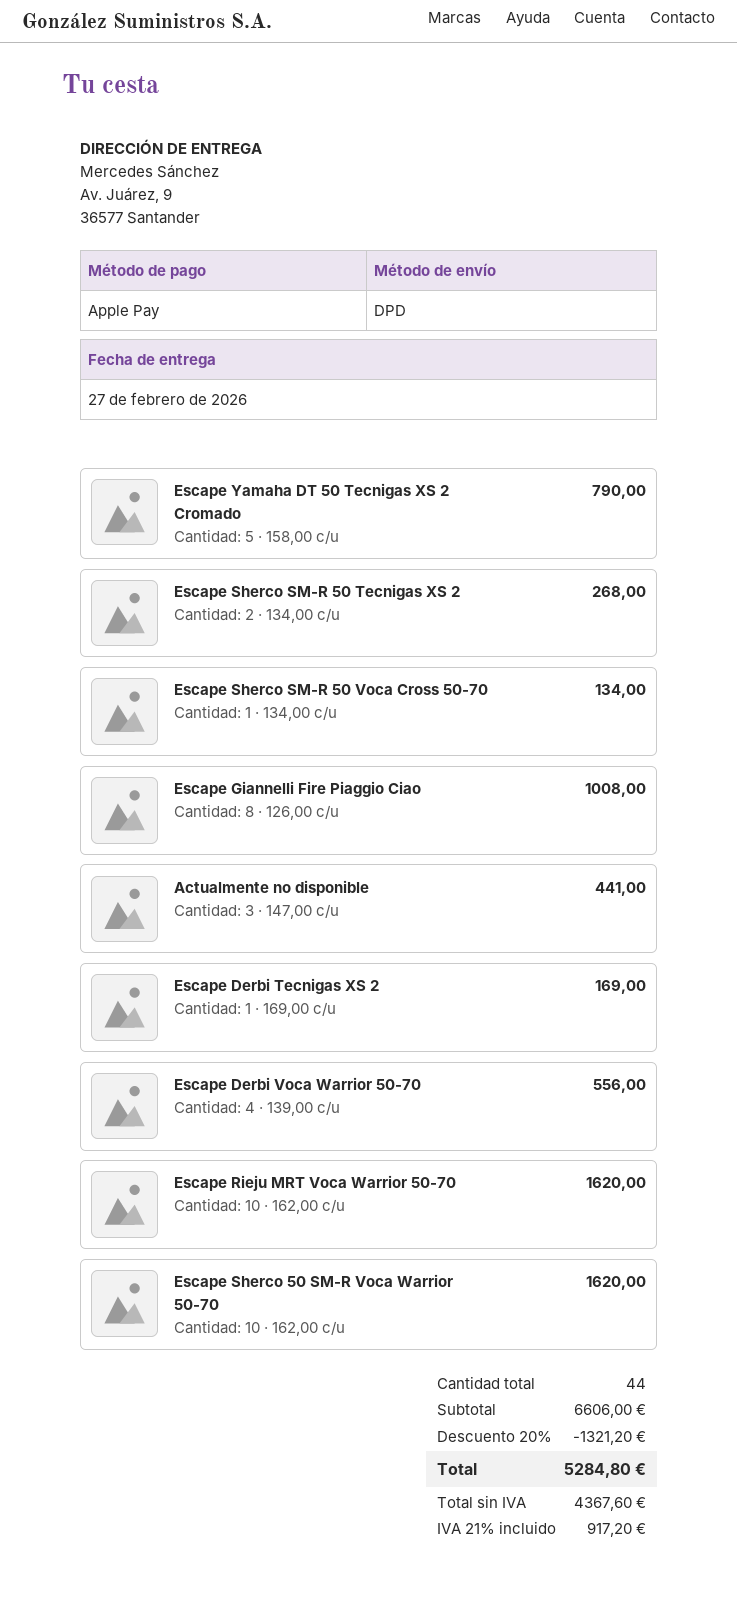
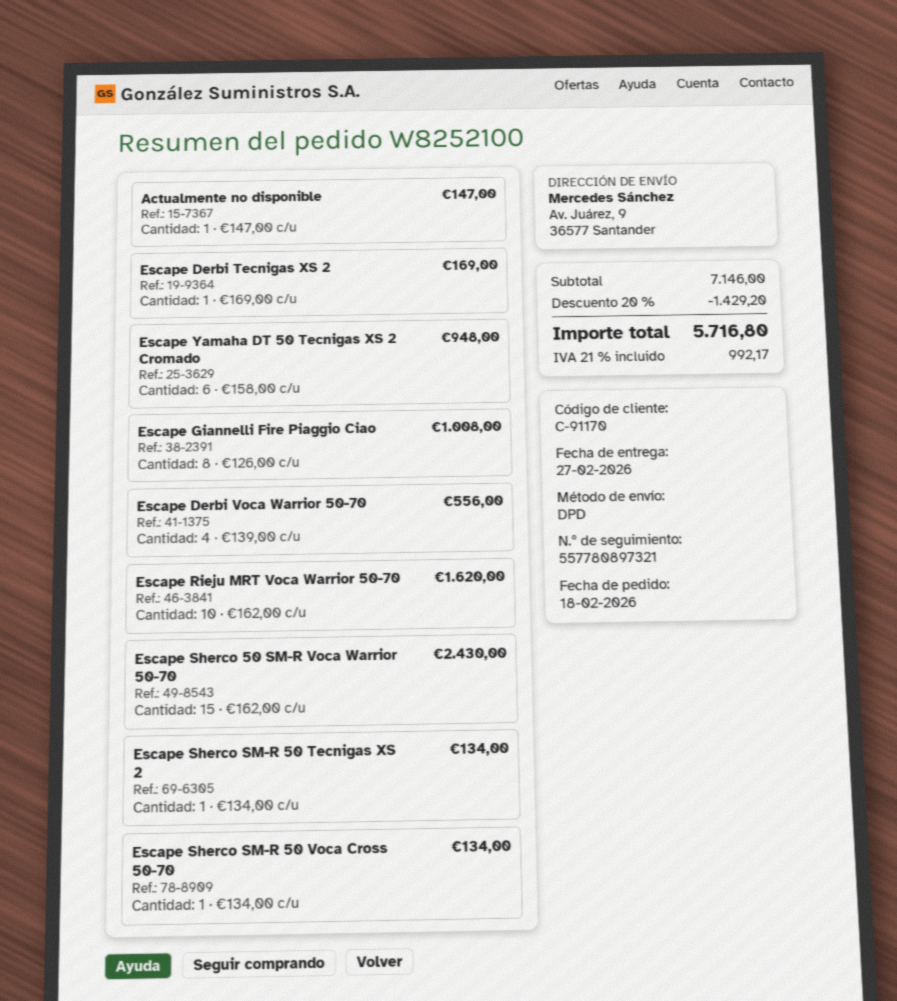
Escape Yamaha DT 50 Tecnigas XS 2 Cromado: 5 x 158.00 = 790.00 -> 6 x 158.00 = 948.00
Escape Sherco SM-R 50 Tecnigas XS 2: 2 x 134.00 = 268.00 -> 1 x 134.00 = 134.00
Actualmente no disponible: 3 x 147.00 = 441.00 -> 1 x 147.00 = 147.00
Escape Sherco 50 SM-R Voca Warrior 50-70: 10 x 162.00 = 1620.00 -> 15 x 162.00 = 2430.00
subtotal: 6606.00 -> 7146.00
discount: 20% = 1321.20 -> 20% = 1429.20
tax: 21% = 917.20 -> 21% = 992.17
total: 5284.80 -> 5716.80

